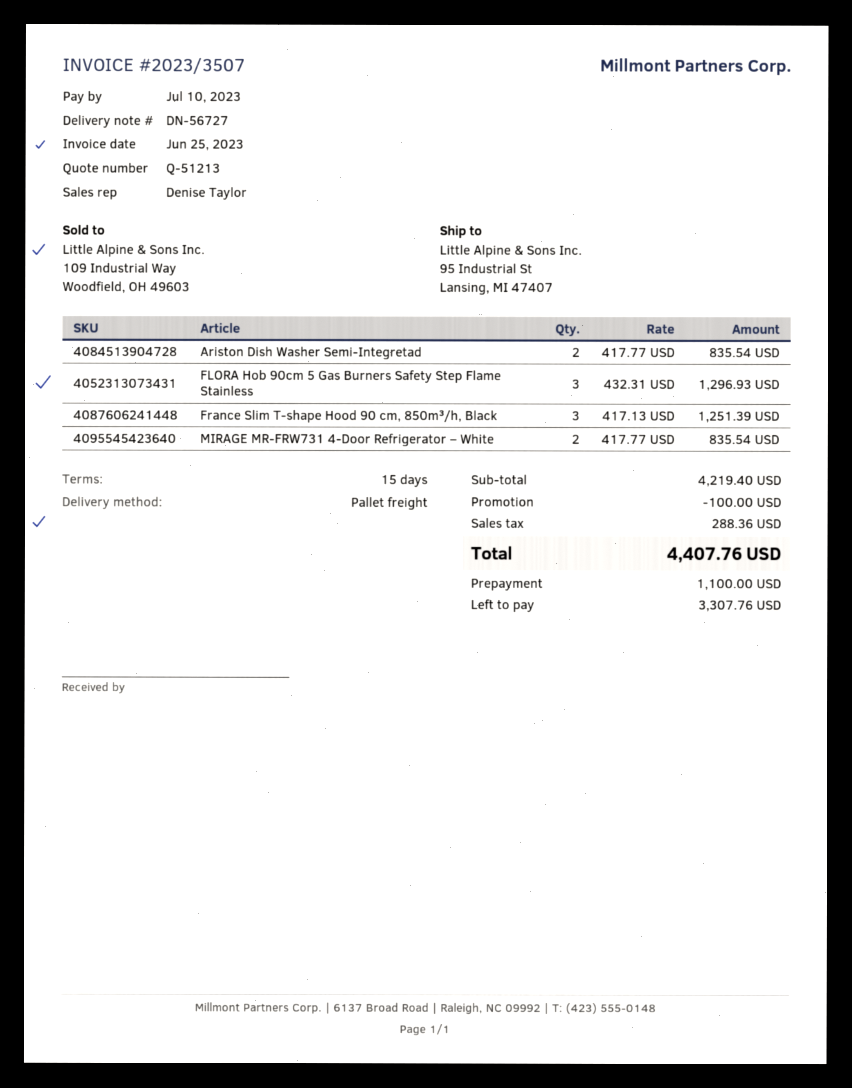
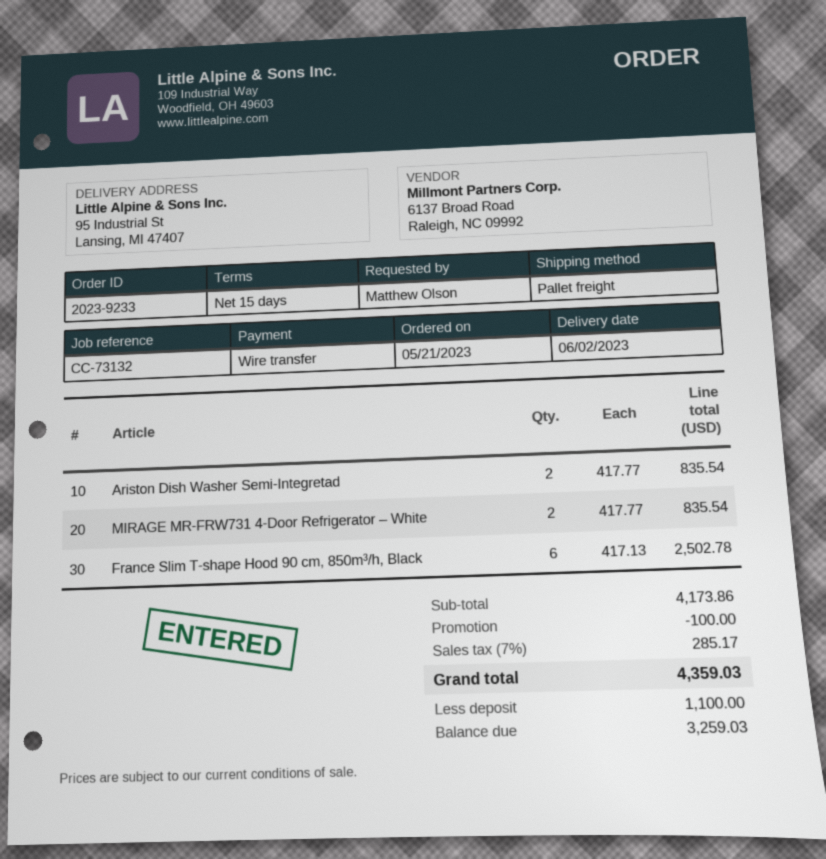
FLORA Hob 90cm 5 Gas Burners Safety Step Flame Stainless: 3 x 432.31 = 1296.93 -> none
France Slim T-shape Hood 90 cm, 850m³/h, Black: 3 x 417.13 = 1251.39 -> 6 x 417.13 = 2502.78
subtotal: 4219.40 -> 4173.86
tax: 288.36 -> 285.17
total: 4407.76 -> 4359.03
balance: 3307.76 -> 3259.03

